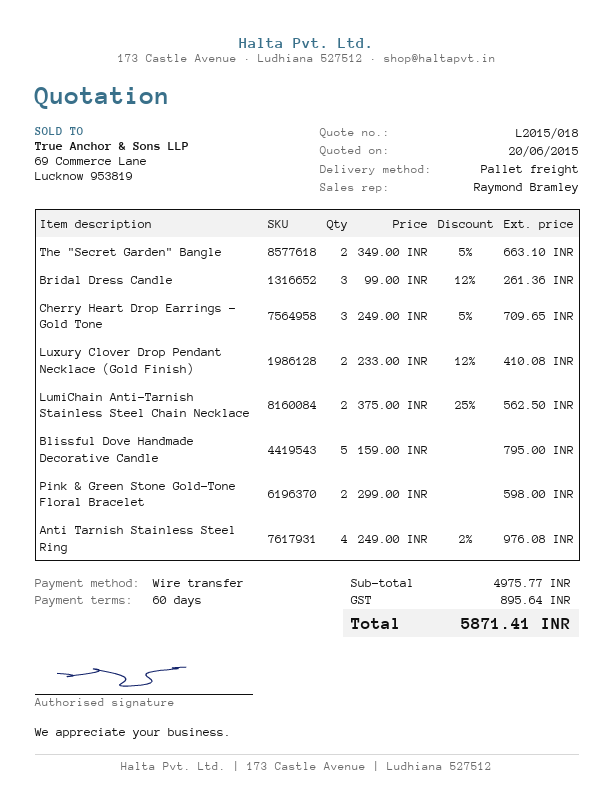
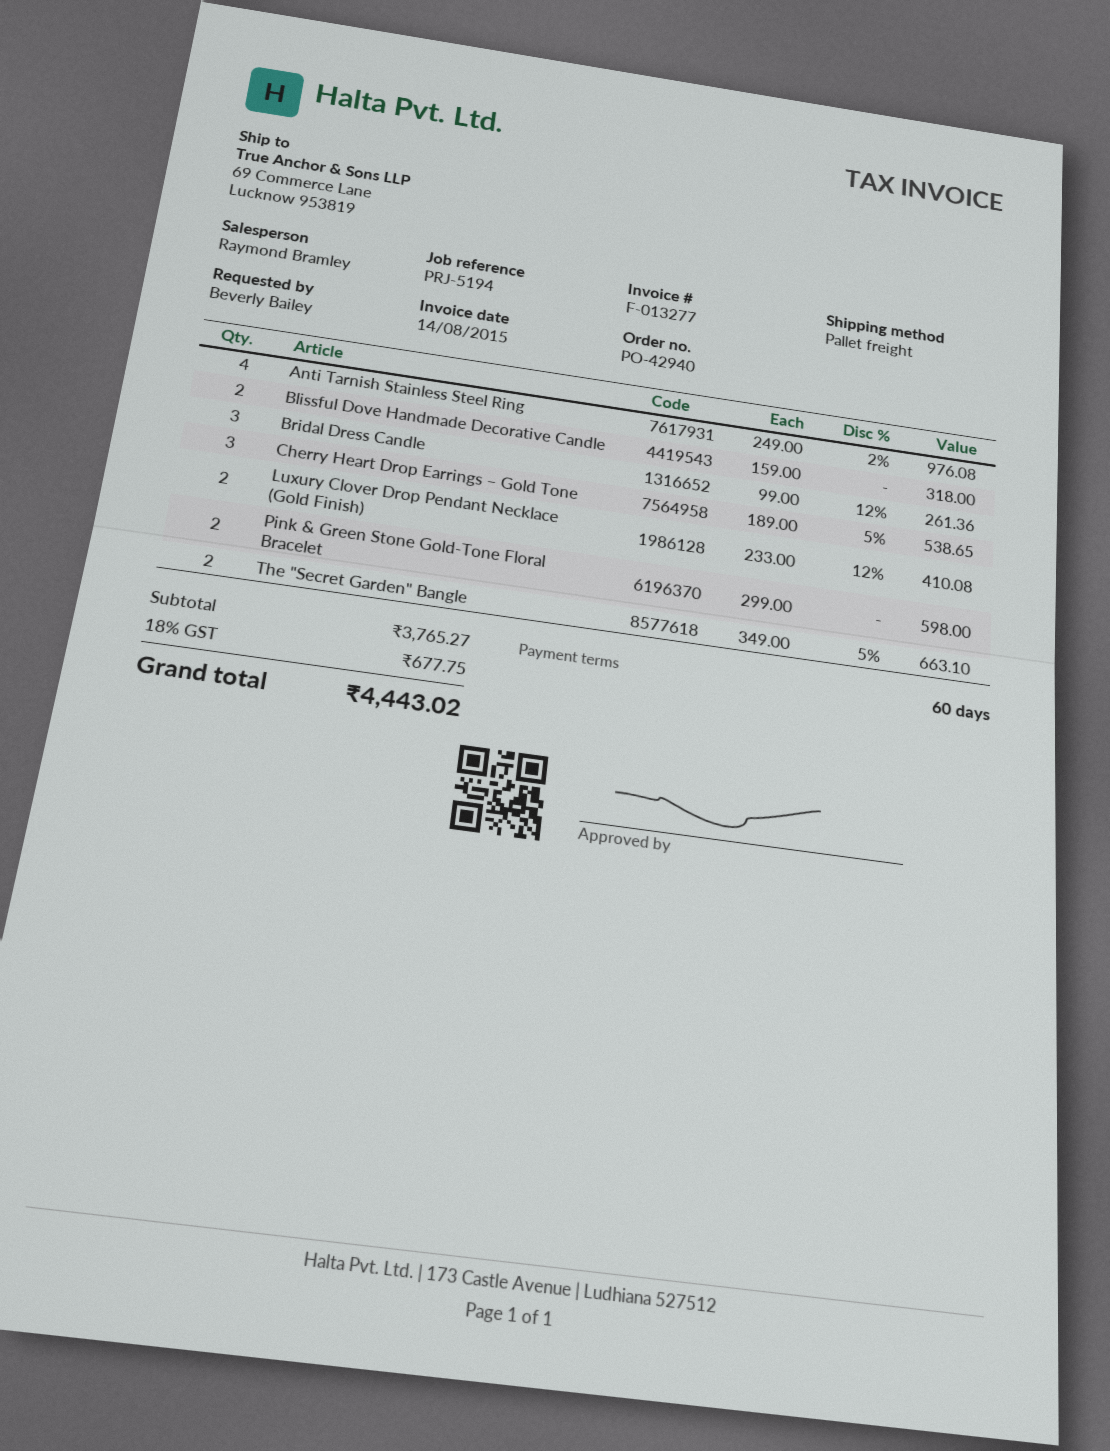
Cherry Heart Drop Earrings – Gold Tone: 3 x 249.00 - 5% = 709.65 -> 3 x 189.00 - 5% = 538.65
LumiChain Anti-Tarnish Stainless Steel Chain Necklace: 2 x 375.00 - 25% = 562.50 -> none
Blissful Dove Handmade Decorative Candle: 5 x 159.00 = 795.00 -> 2 x 159.00 = 318.00
subtotal: 4975.77 -> 3765.27
tax: 895.64 -> 677.75
total: 5871.41 -> 4443.02

